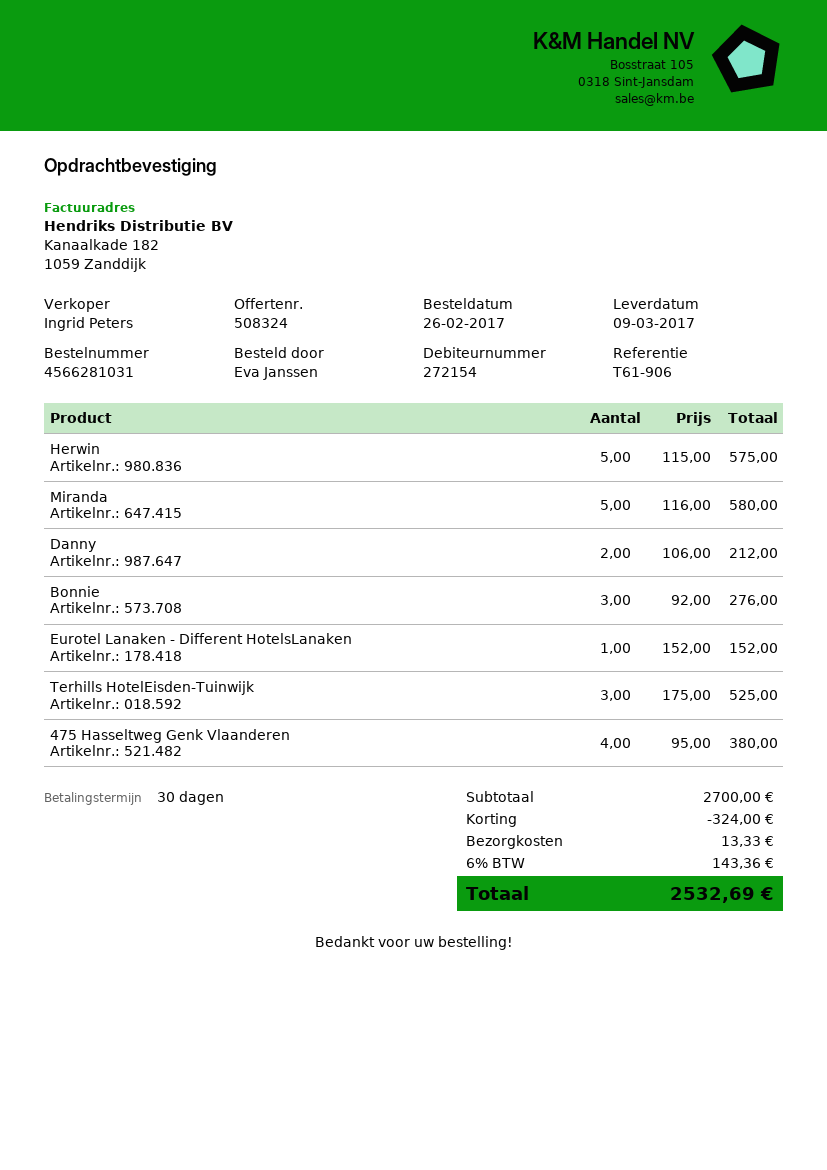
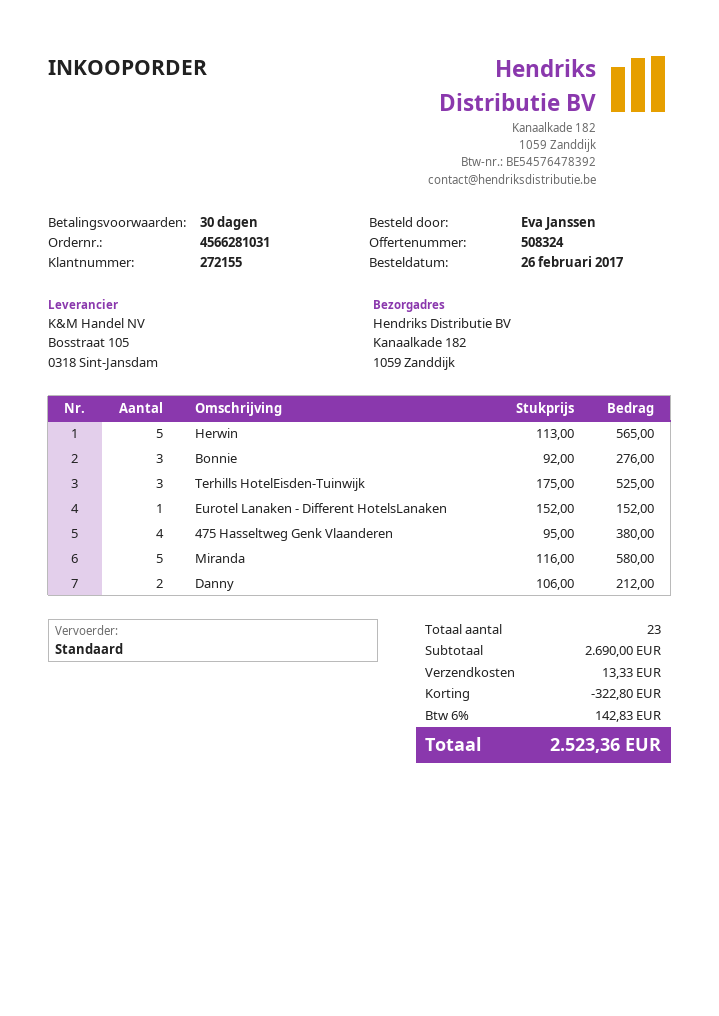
customer number: 272154 -> 272155
Herwin: 5 x 115.00 = 575.00 -> 5 x 113.00 = 565.00
subtotal: 2700.00 -> 2690.00
discount: 324.00 -> 322.80
tax: 6% = 143.36 -> 6% = 142.83
total: 2532.69 -> 2523.36

